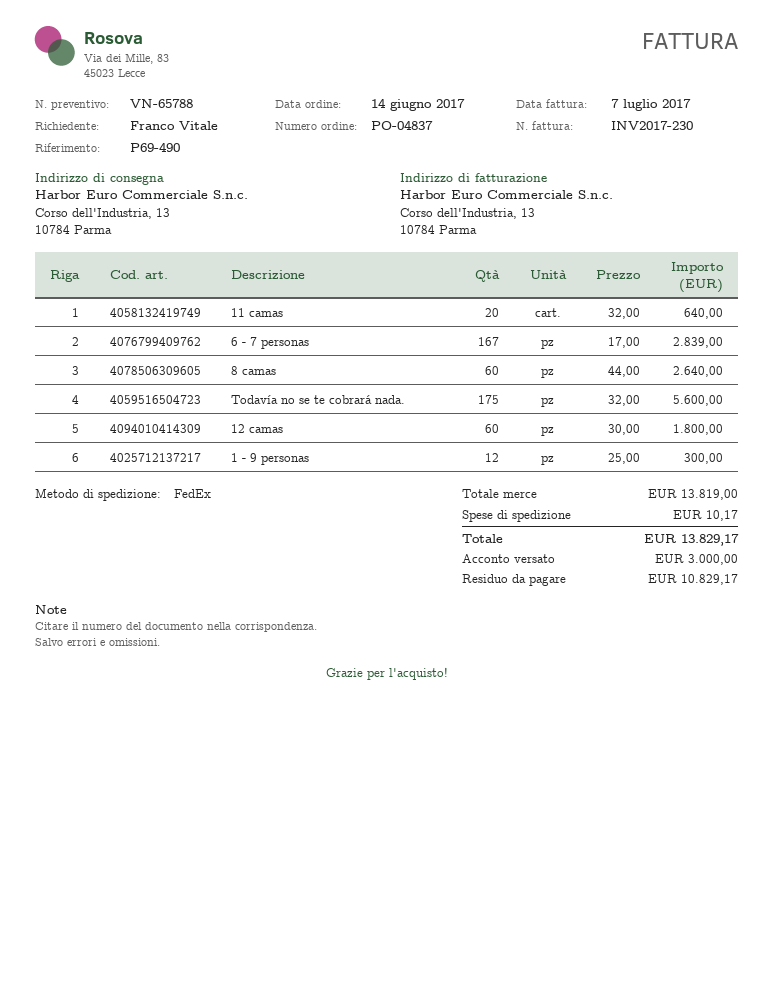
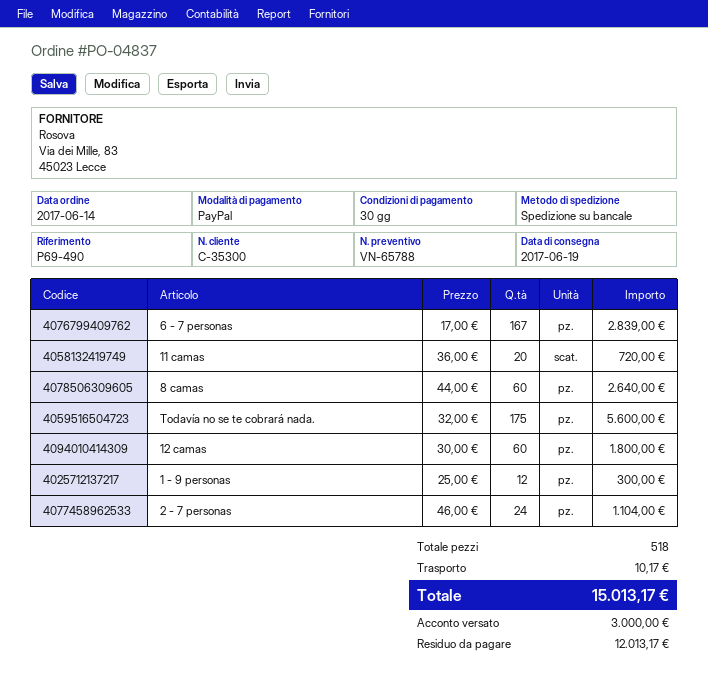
shipping method: FedEx -> pallet freight
11 camas: 20 x 32.00 = 640.00 -> 20 x 36.00 = 720.00
2 - 7 personas: none -> 24 x 46.00 = 1104.00
total: 13829.17 -> 15013.17
balance: 10829.17 -> 12013.17

